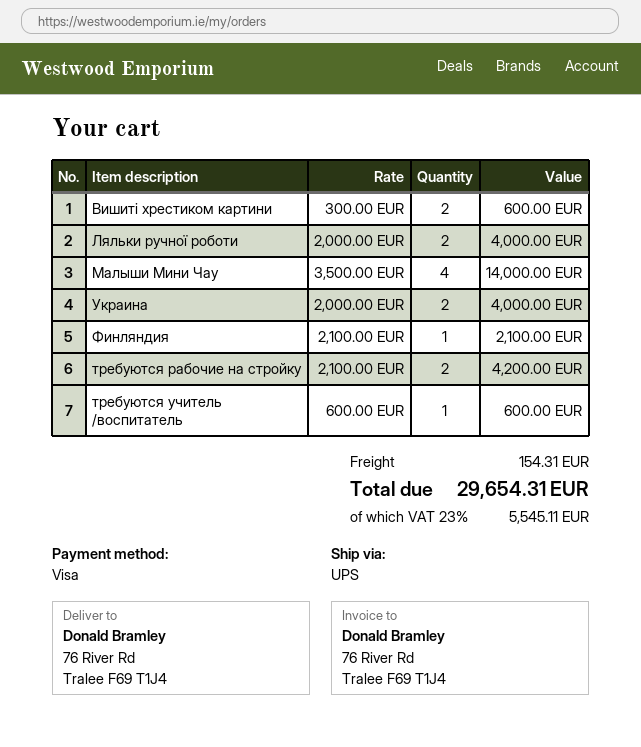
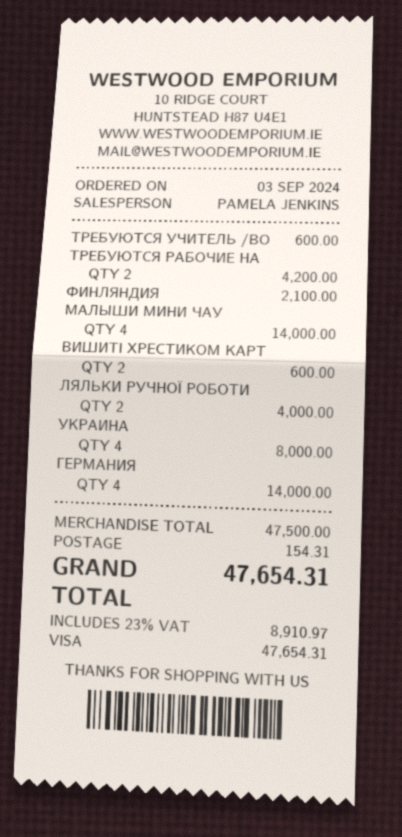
Украина: 2 for 4000.00 -> 4 for 8000.00
ГЕРМАНИЯ: none -> 4 for 14000.00
tax: 23% = 5545.11 -> 23% = 8910.97
total: 29654.31 -> 47654.31

